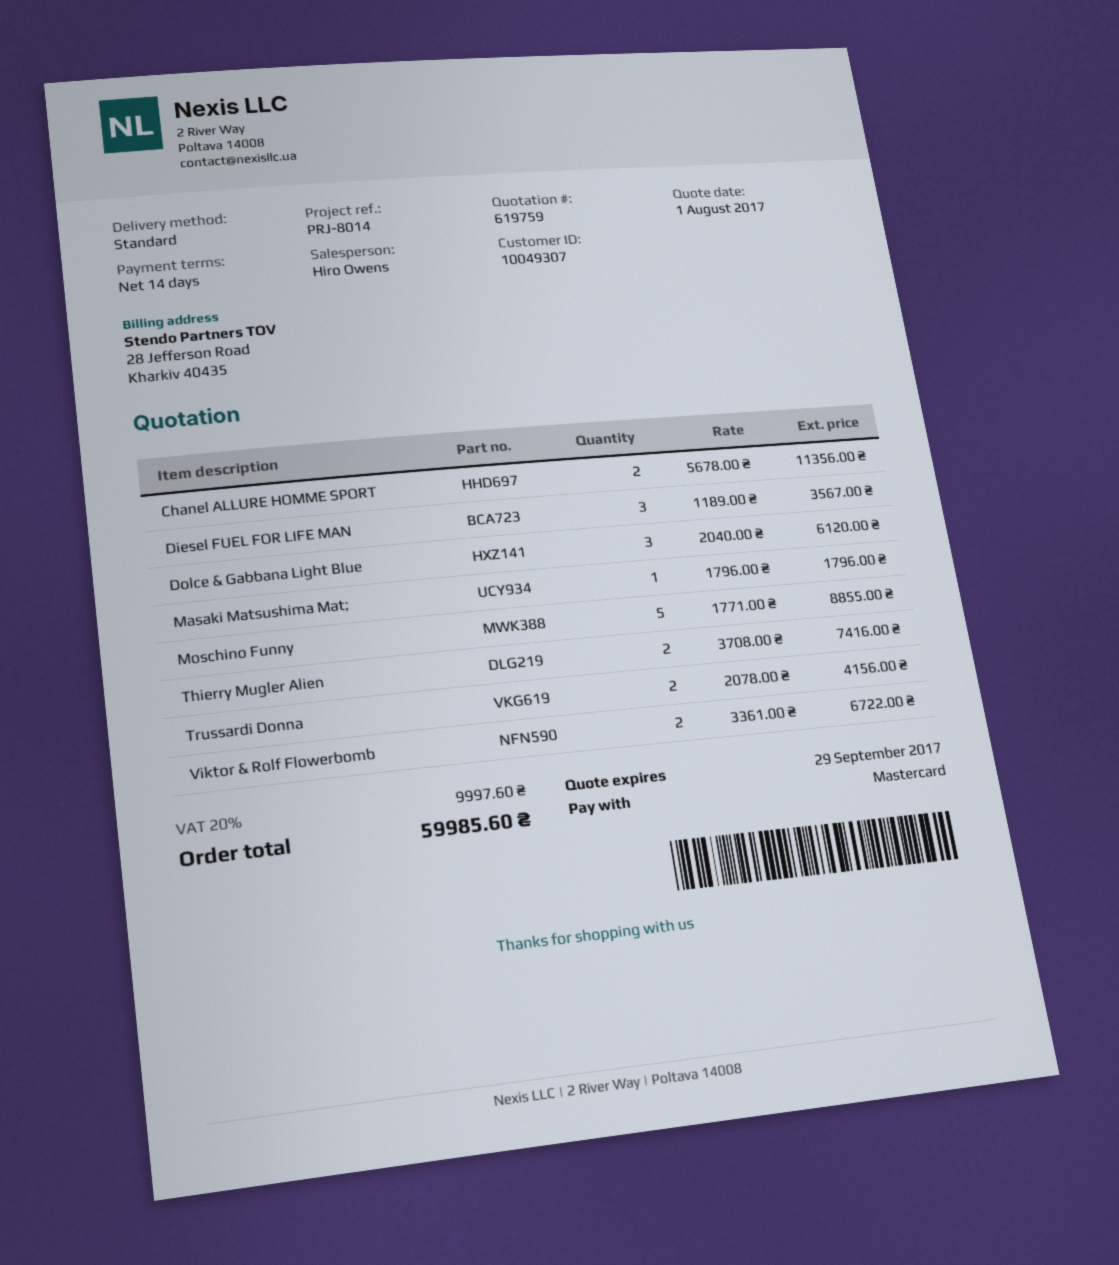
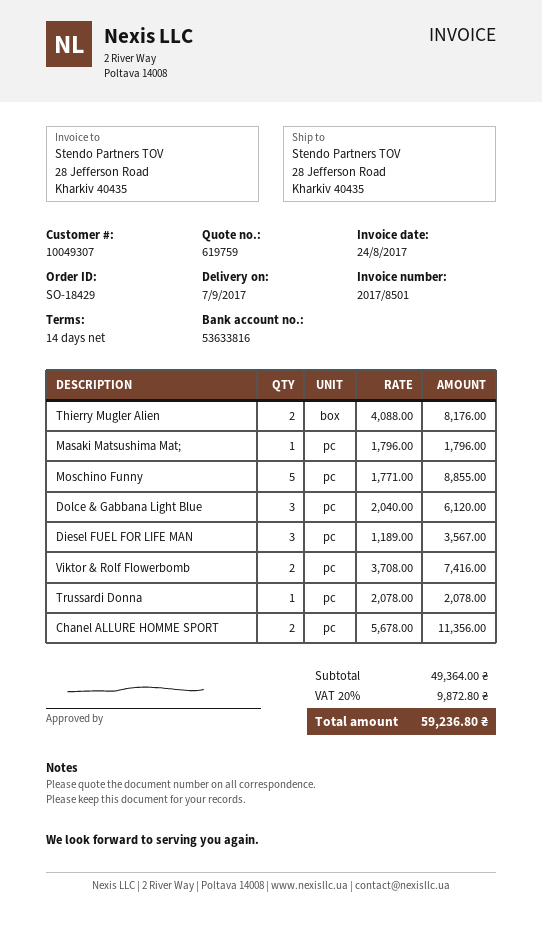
Thierry Mugler Alien: 2 x 3708.00 = 7416.00 -> 2 x 4088.00 = 8176.00
Trussardi Donna: 2 x 2078.00 = 4156.00 -> 1 x 2078.00 = 2078.00
Viktor & Rolf Flowerbomb: 2 x 3361.00 = 6722.00 -> 2 x 3708.00 = 7416.00
tax: 20% = 9997.60 -> 20% = 9872.80
total: 59985.60 -> 59236.80

